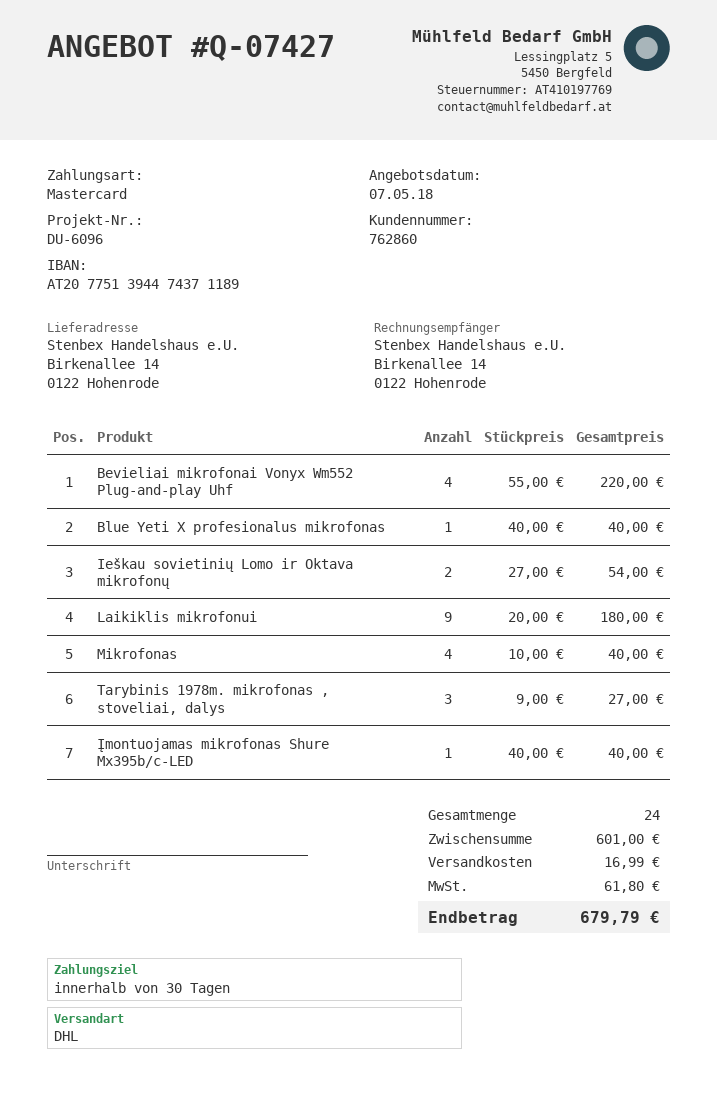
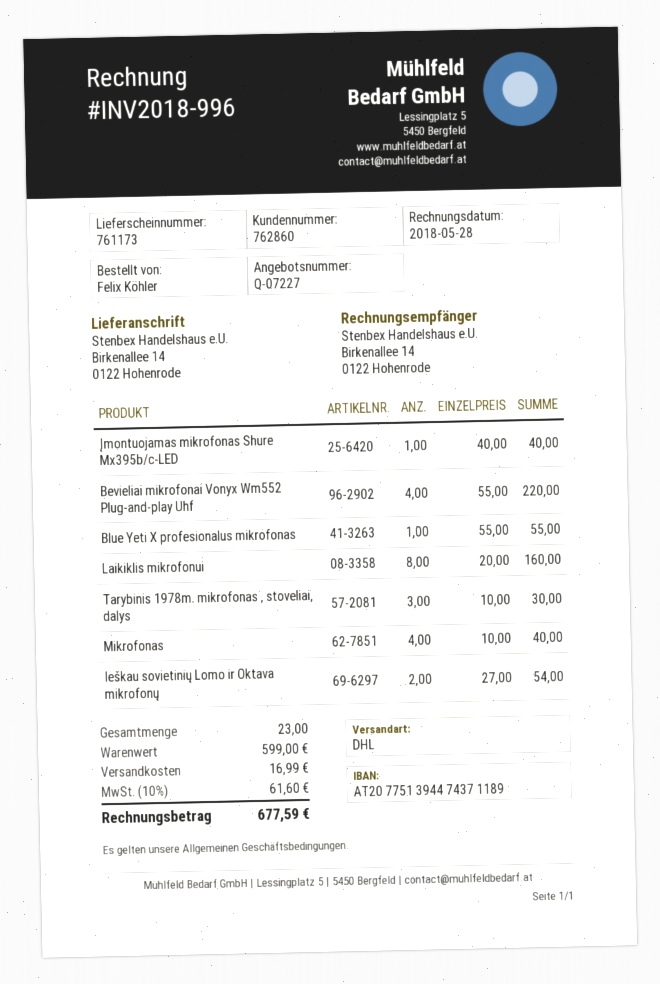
quote number: Q-07427 -> Q-07227
Blue Yeti X profesionalus mikrofonas: 1 x 40.00 = 40.00 -> 1 x 55.00 = 55.00
Laikiklis mikrofonui: 9 x 20.00 = 180.00 -> 8 x 20.00 = 160.00
Tarybinis 1978m. mikrofonas , stoveliai, dalys: 3 x 9.00 = 27.00 -> 3 x 10.00 = 30.00
total quantity: 24 -> 23
subtotal: 601.00 -> 599.00
tax: 61.80 -> 61.60
total: 679.79 -> 677.59

